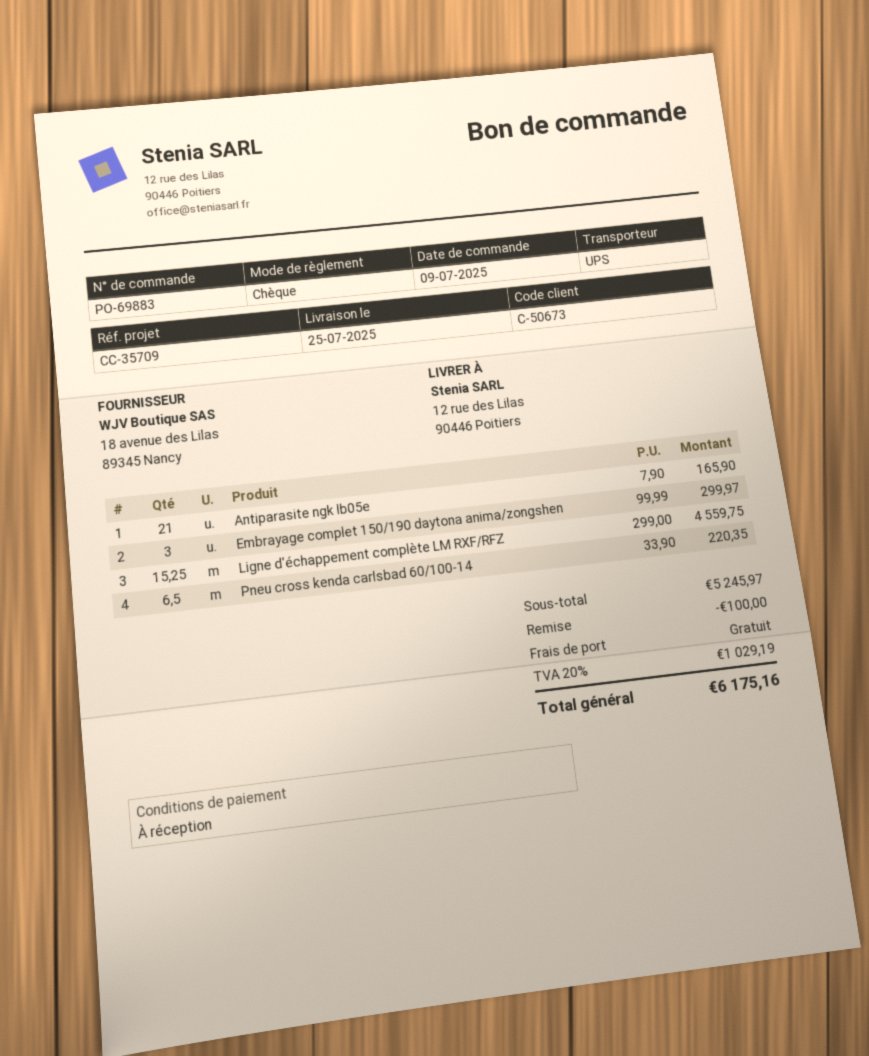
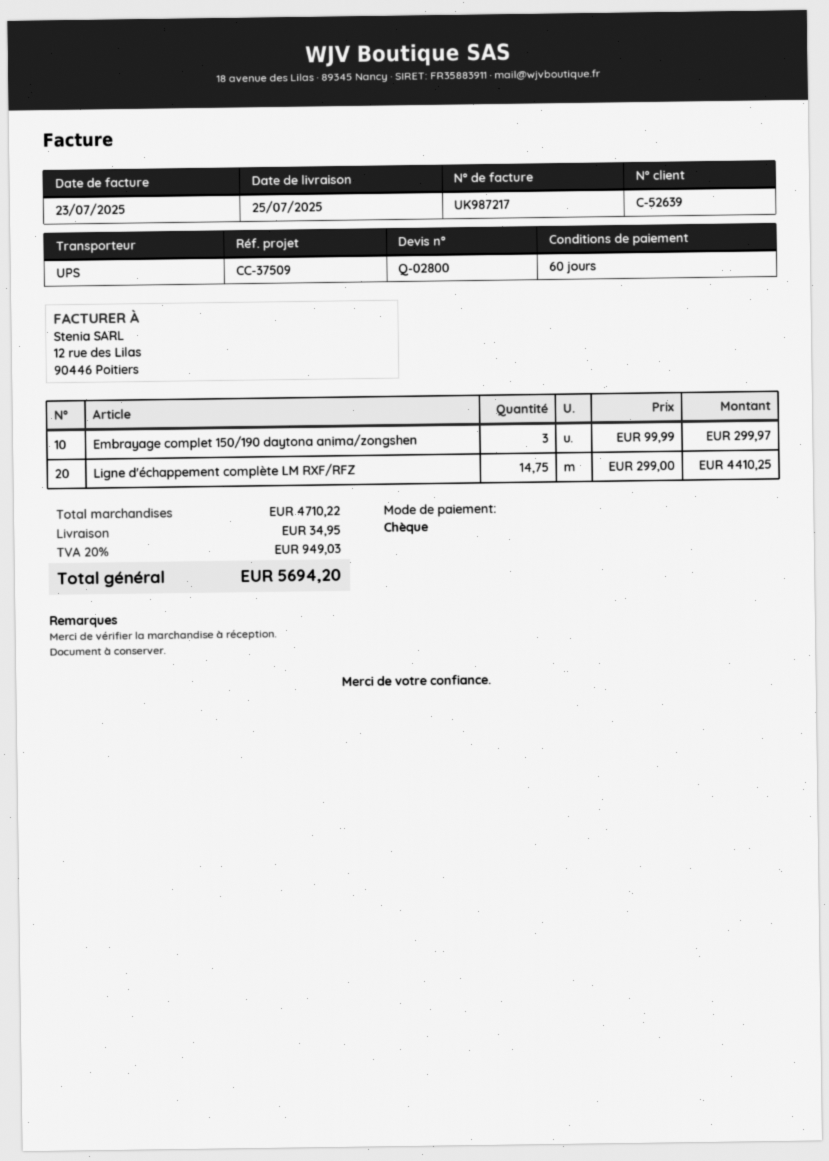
payment terms: on receipt -> 60 days
customer number: C-50673 -> C-52639
reference: CC-35709 -> CC-37509
Antiparasite ngk lb05e: 21 x 7.90 = 165.90 -> none
Ligne d'échappement complète LM RXF/RFZ: 15.25 x 299.00 = 4559.75 -> 14.75 x 299.00 = 4410.25
Pneu cross kenda carlsbad 60/100-14: 6.5 x 33.90 = 220.35 -> none
subtotal: 5245.97 -> 4710.22
discount: 100.00 -> none
shipping: 0.00 -> 34.95
tax: 20% = 1029.19 -> 20% = 949.03
total: 6175.16 -> 5694.20

